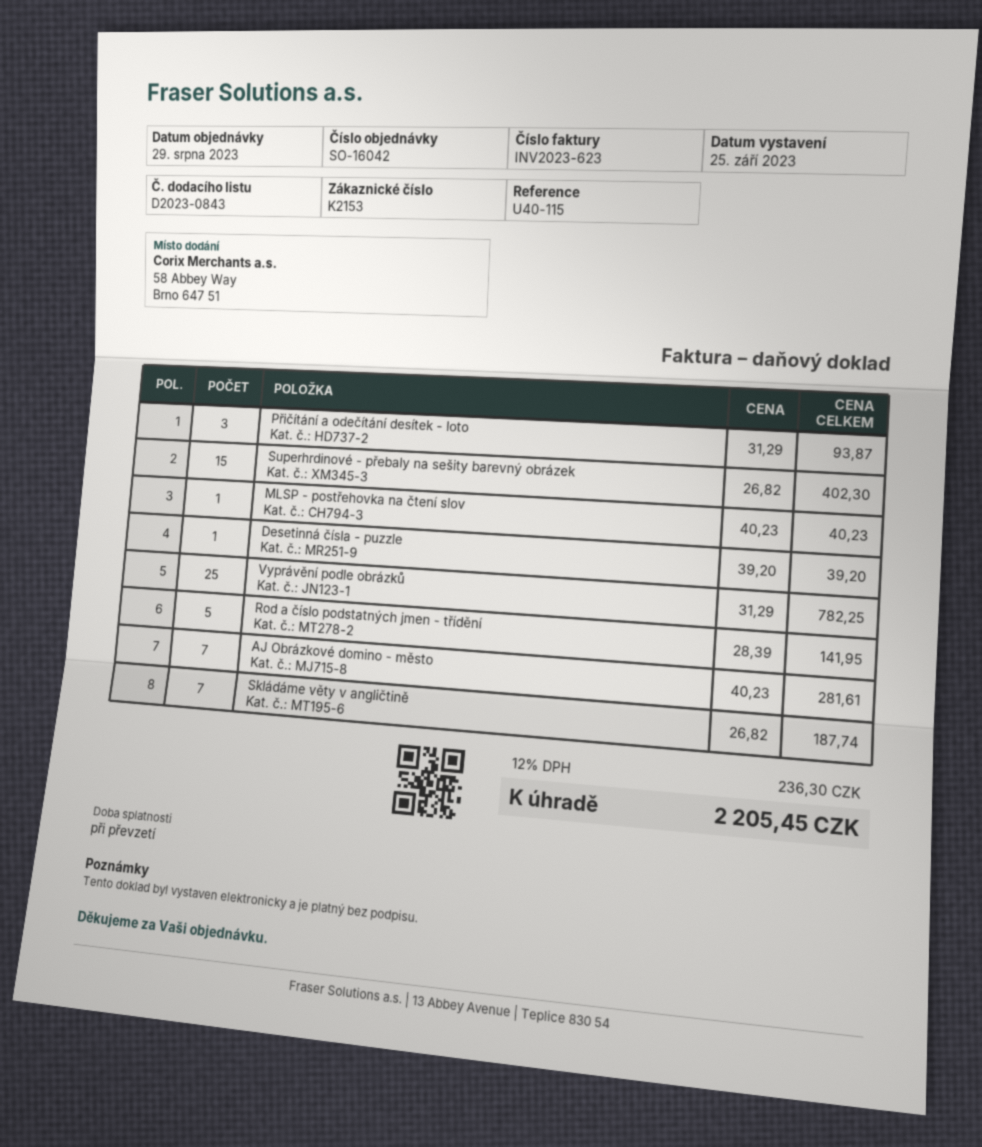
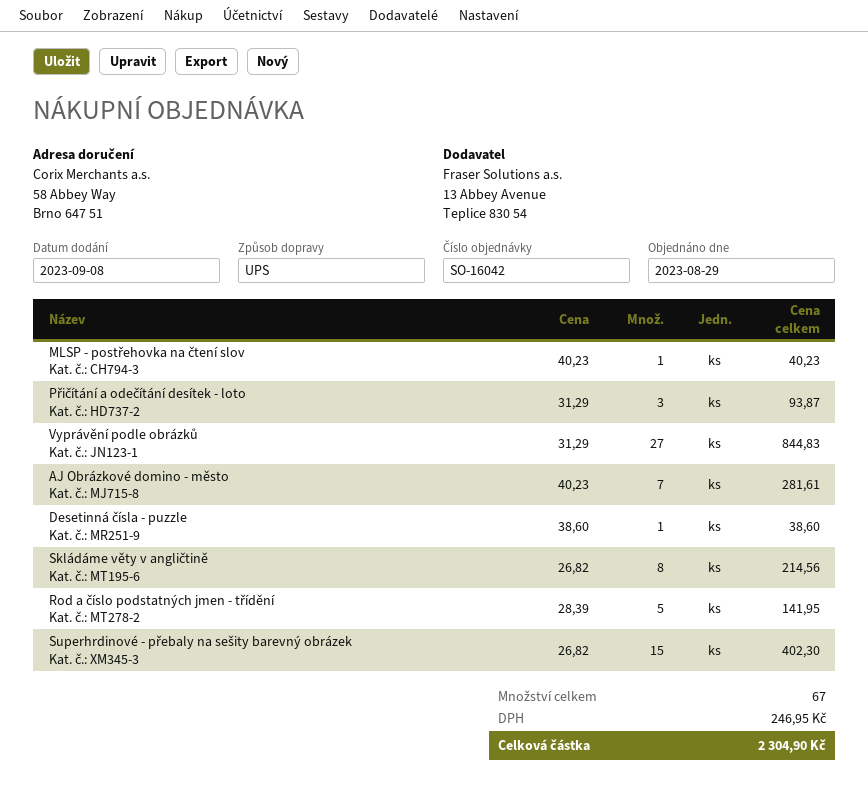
Desetinná čísla - puzzle: 1 x 39.20 = 39.20 -> 1 x 38.60 = 38.60
Vyprávění podle obrázků: 25 x 31.29 = 782.25 -> 27 x 31.29 = 844.83
Skládáme věty v angličtině: 7 x 26.82 = 187.74 -> 8 x 26.82 = 214.56
tax: 236.30 -> 246.95
total: 2205.45 -> 2304.90

